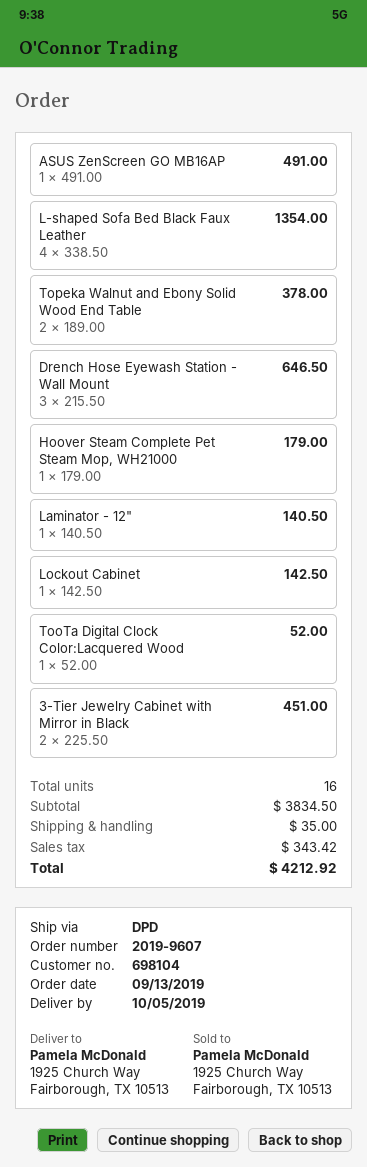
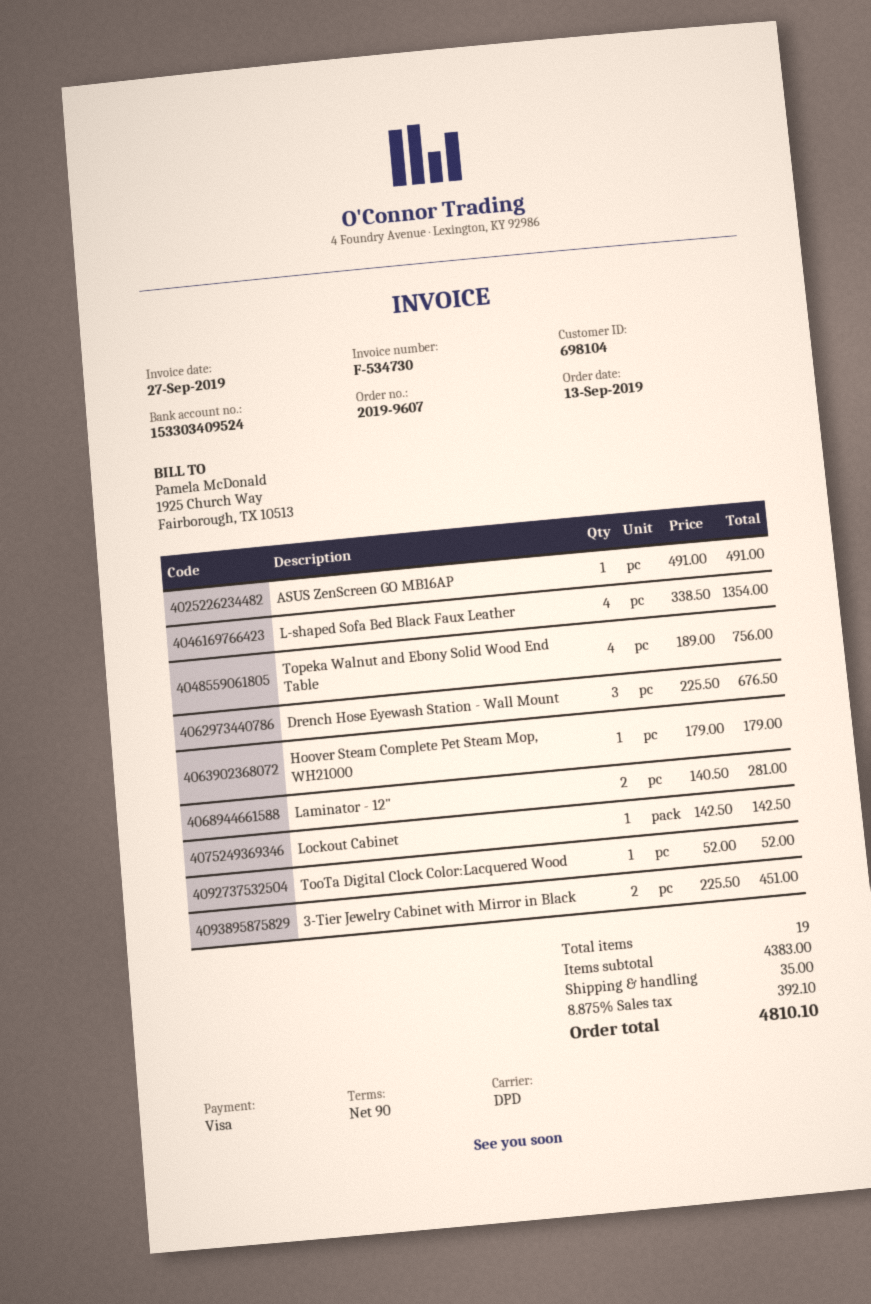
Topeka Walnut and Ebony Solid Wood End Table: 2 x 189.00 = 378.00 -> 4 x 189.00 = 756.00
Drench Hose Eyewash Station - Wall Mount: 3 x 215.50 = 646.50 -> 3 x 225.50 = 676.50
Laminator - 12": 1 x 140.50 = 140.50 -> 2 x 140.50 = 281.00
total quantity: 16 -> 19
subtotal: 3834.50 -> 4383.00
tax: 343.42 -> 392.10
total: 4212.92 -> 4810.10

